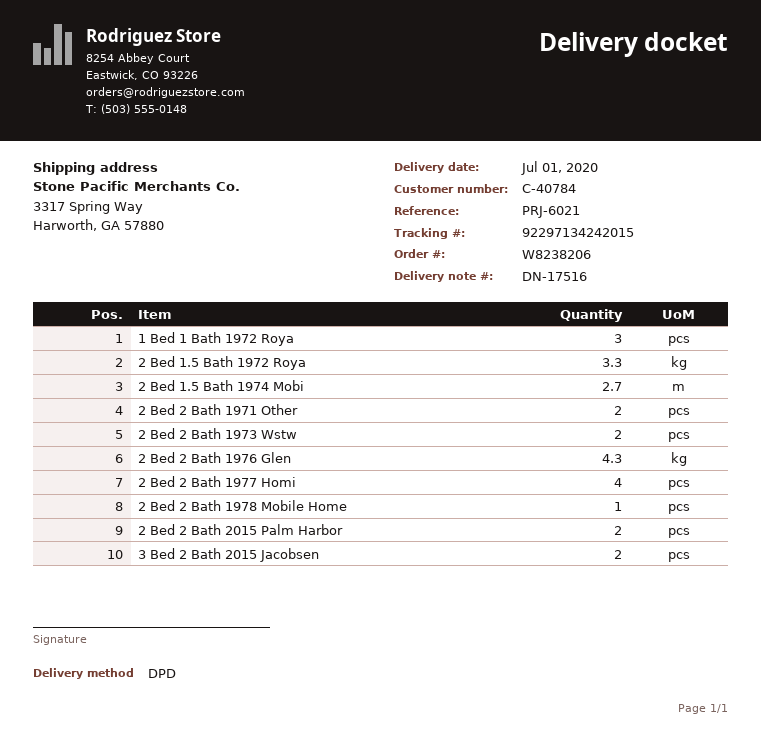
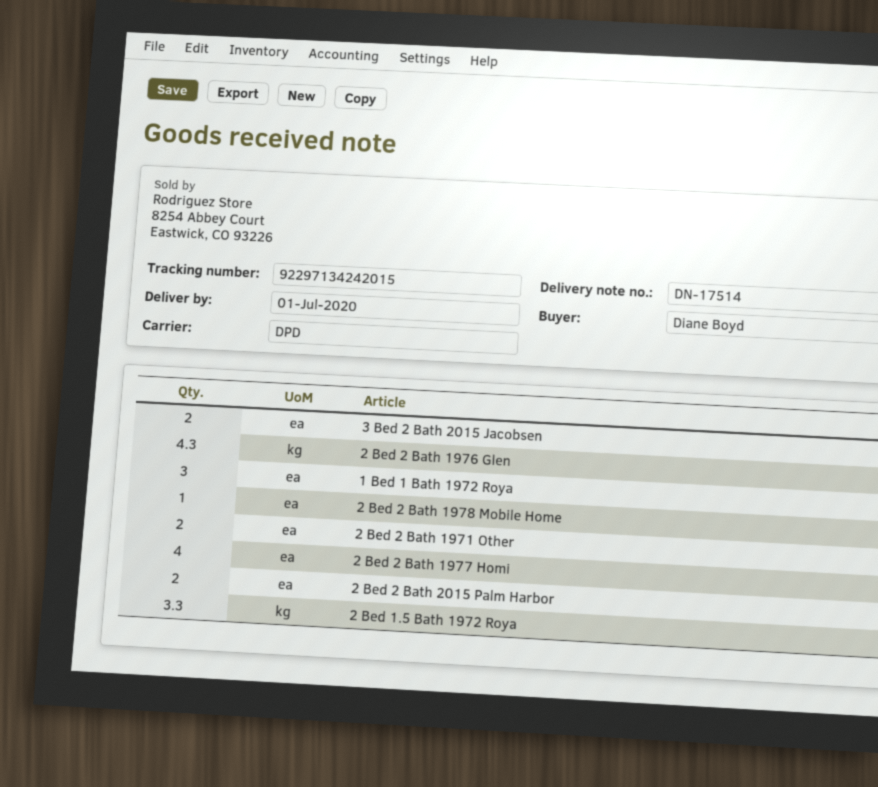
delivery note number: DN-17516 -> DN-17514
2 Bed 1.5 Bath 1974 Mobi: 2.7 -> none
2 Bed 2 Bath 1973 Wstw: 2 -> none

